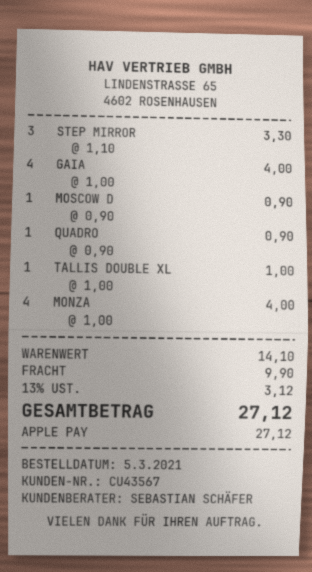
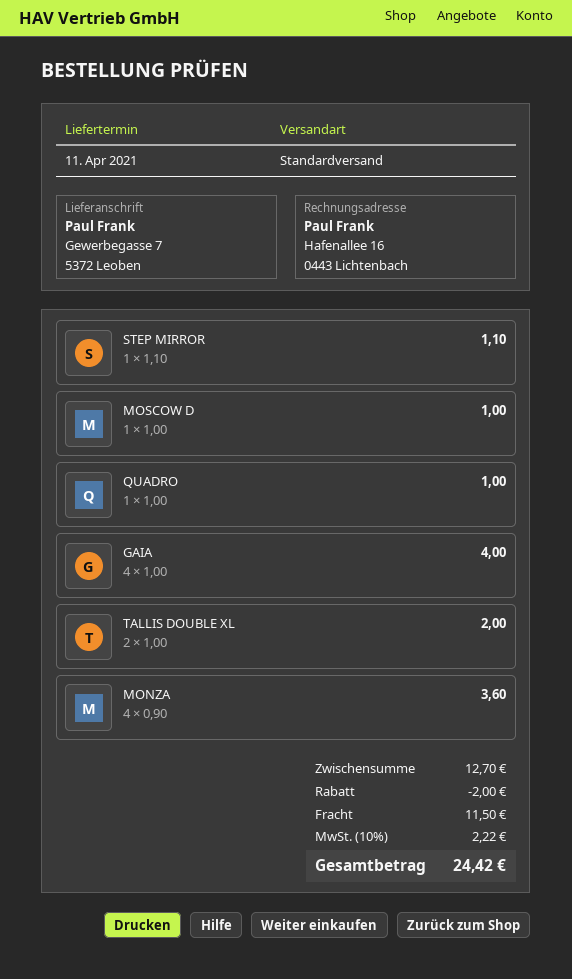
STEP MIRROR: 3 x 1.10 = 3.30 -> 1 x 1.10 = 1.10
MOSCOW D: 1 x 0.90 = 0.90 -> 1 x 1.00 = 1.00
QUADRO: 1 x 0.90 = 0.90 -> 1 x 1.00 = 1.00
TALLIS DOUBLE XL: 1 x 1.00 = 1.00 -> 2 x 1.00 = 2.00
MONZA: 4 x 1.00 = 4.00 -> 4 x 0.90 = 3.60
subtotal: 14.10 -> 12.70
discount: none -> 2.00
shipping: 9.90 -> 11.50
tax: 13% = 3.12 -> 10% = 2.22
total: 27.12 -> 24.42

